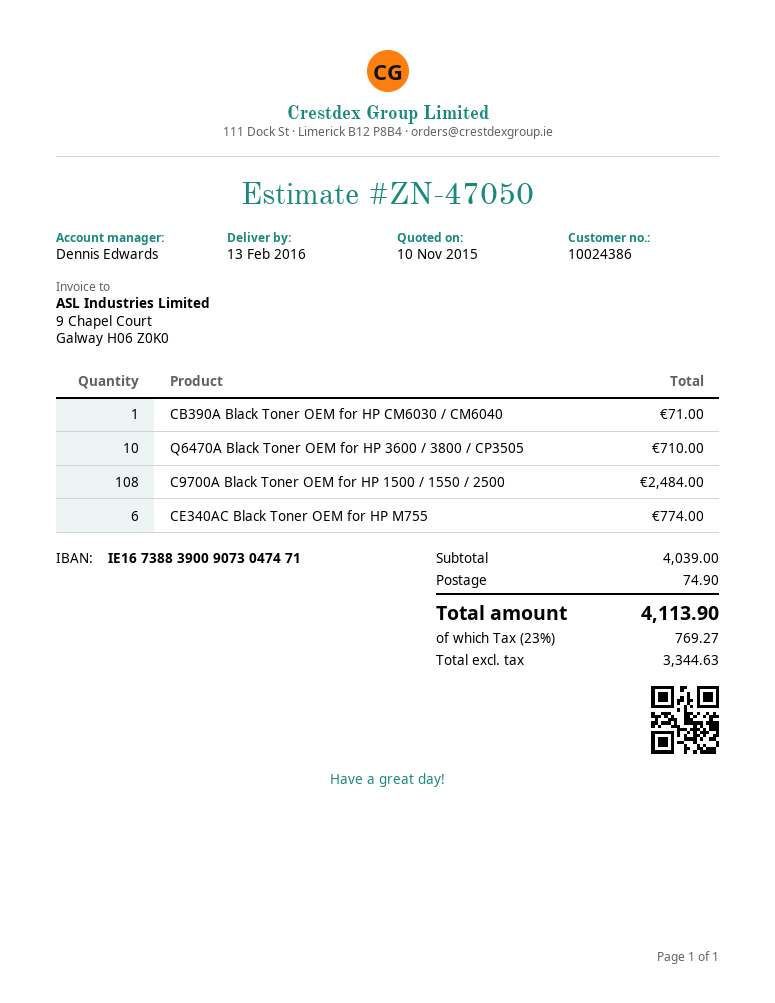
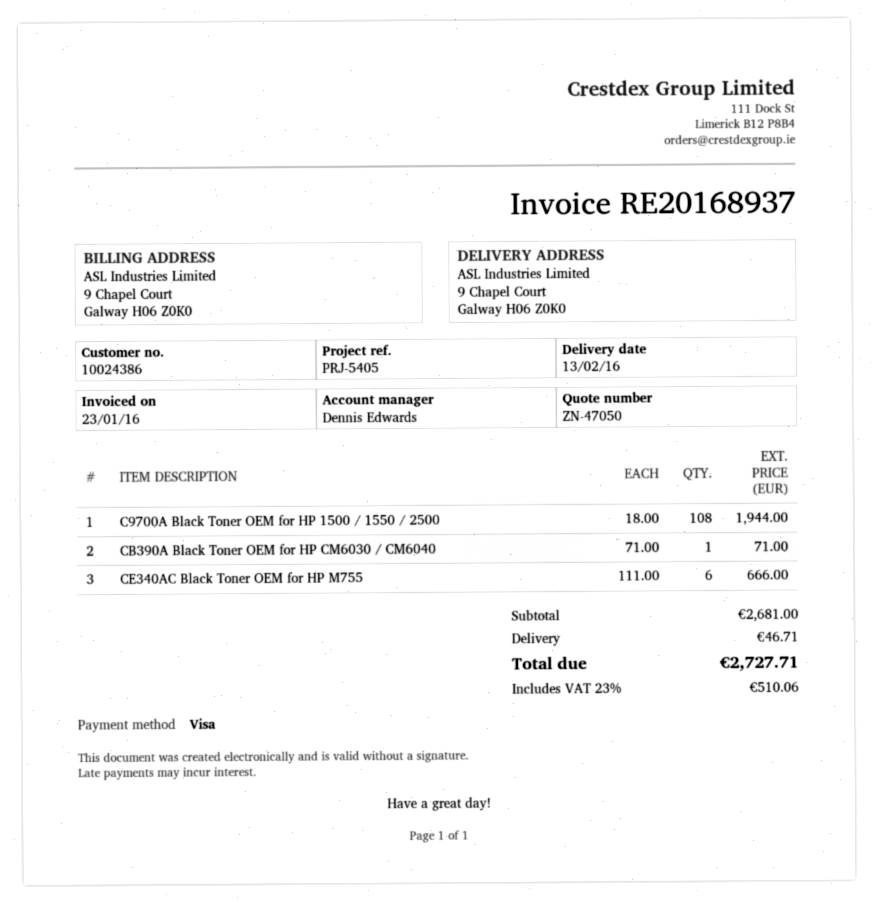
Q6470A Black Toner OEM for HP 3600 / 3800 / CP3505: 10 for 710.00 -> none
C9700A Black Toner OEM for HP 1500 / 1550 / 2500: 108 for 2484.00 -> 108 for 1944.00
CE340AC Black Toner OEM for HP M755: 6 for 774.00 -> 6 for 666.00
subtotal: 4039.00 -> 2681.00
shipping: 74.90 -> 46.71
tax: 23% = 769.27 -> 23% = 510.06
total: 4113.90 -> 2727.71

